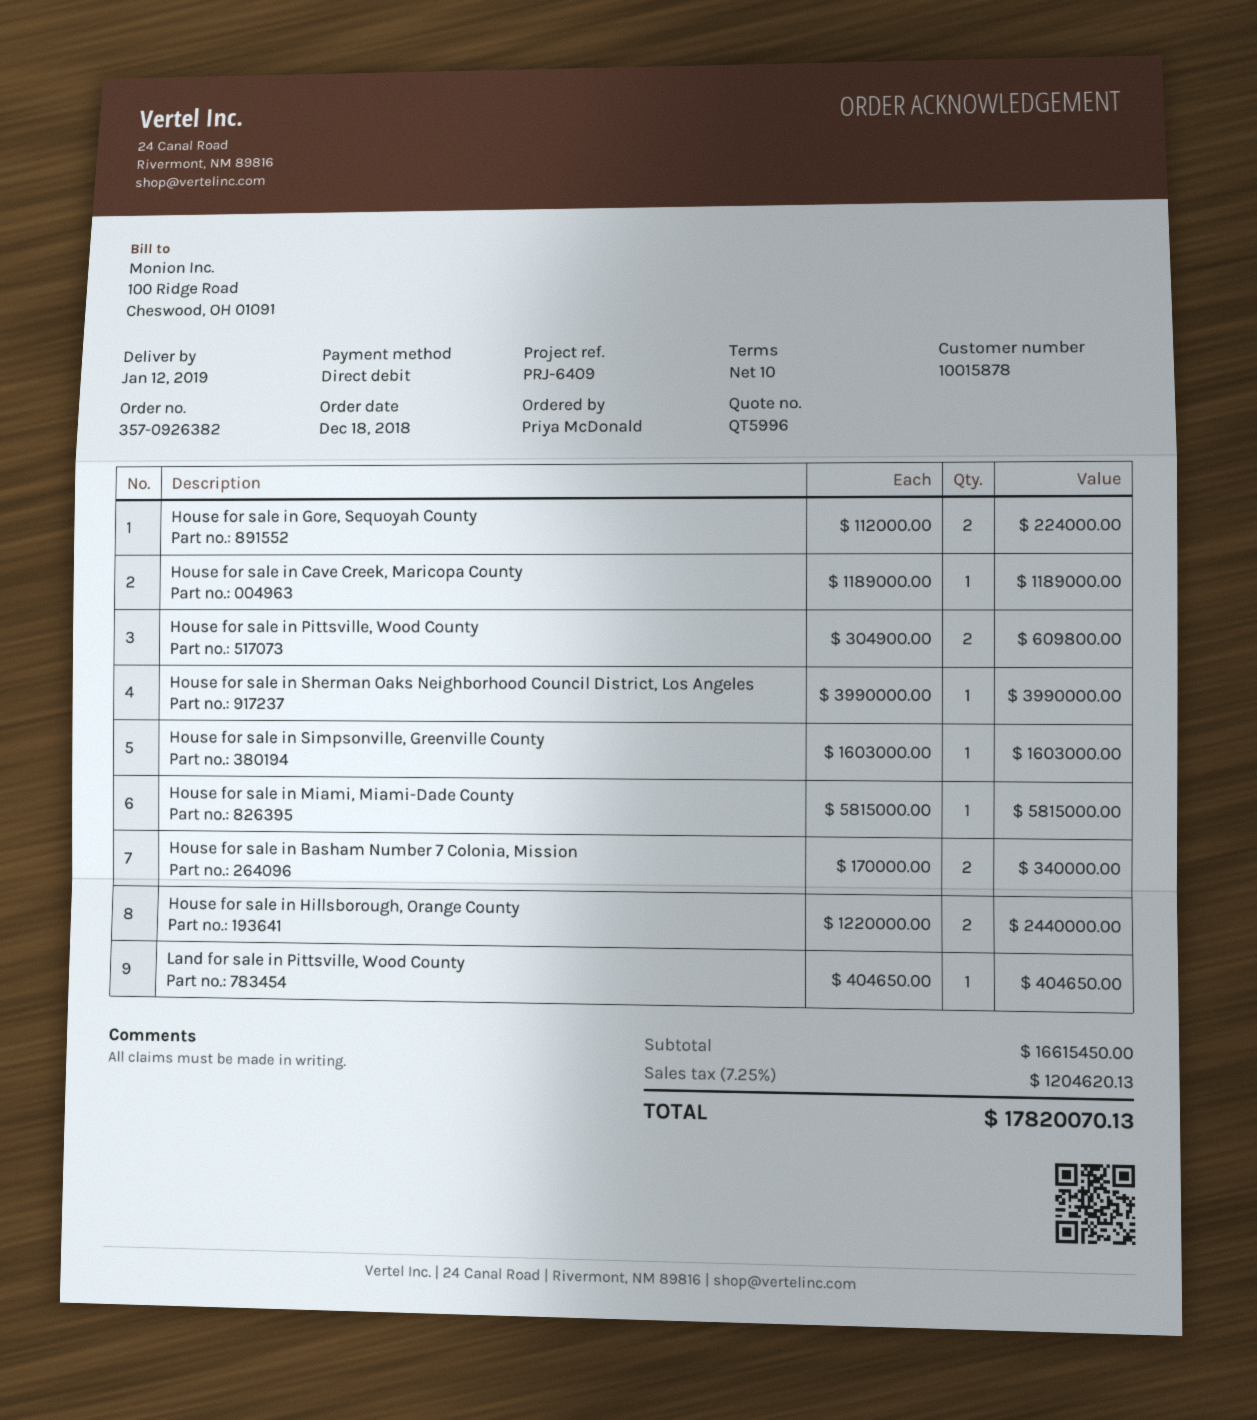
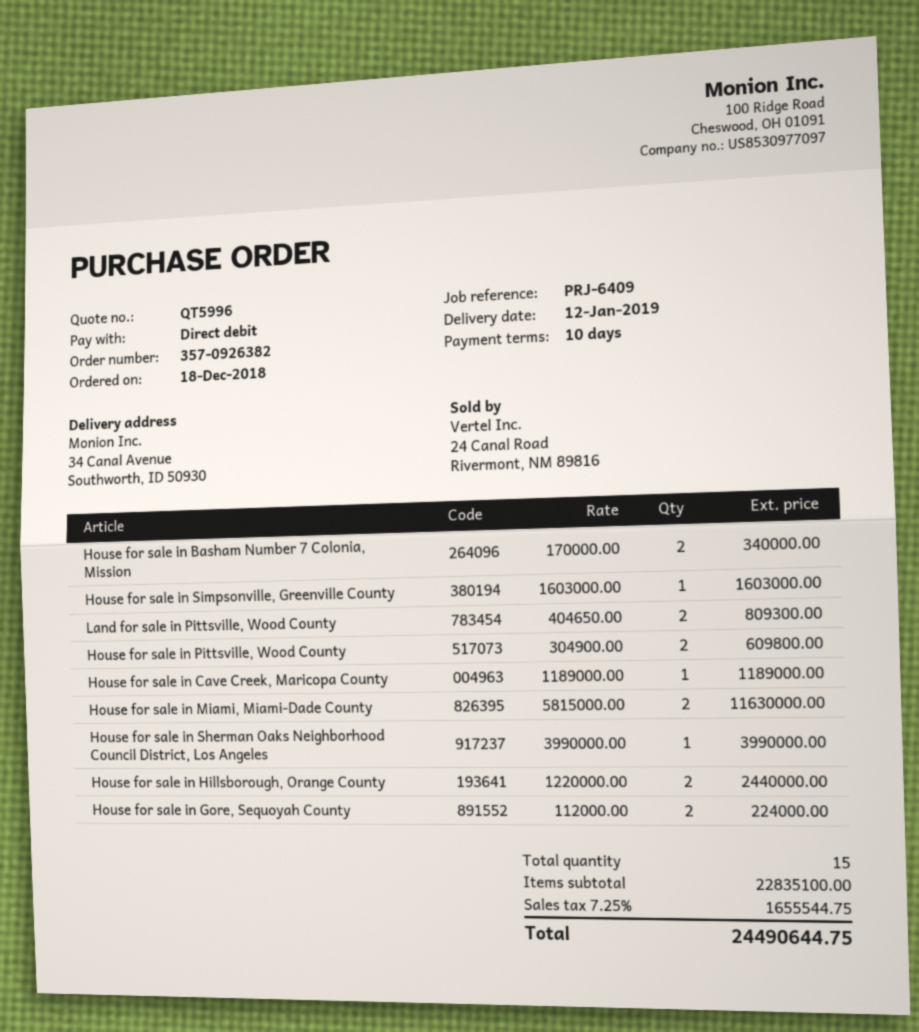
House for sale in Miami, Miami-Dade County: 1 x 5815000.00 = 5815000.00 -> 2 x 5815000.00 = 11630000.00
Land for sale in Pittsville, Wood County: 1 x 404650.00 = 404650.00 -> 2 x 404650.00 = 809300.00
subtotal: 16615450.00 -> 22835100.00
tax: 7.25% = 1204620.13 -> 7.25% = 1655544.75
total: 17820070.13 -> 24490644.75

